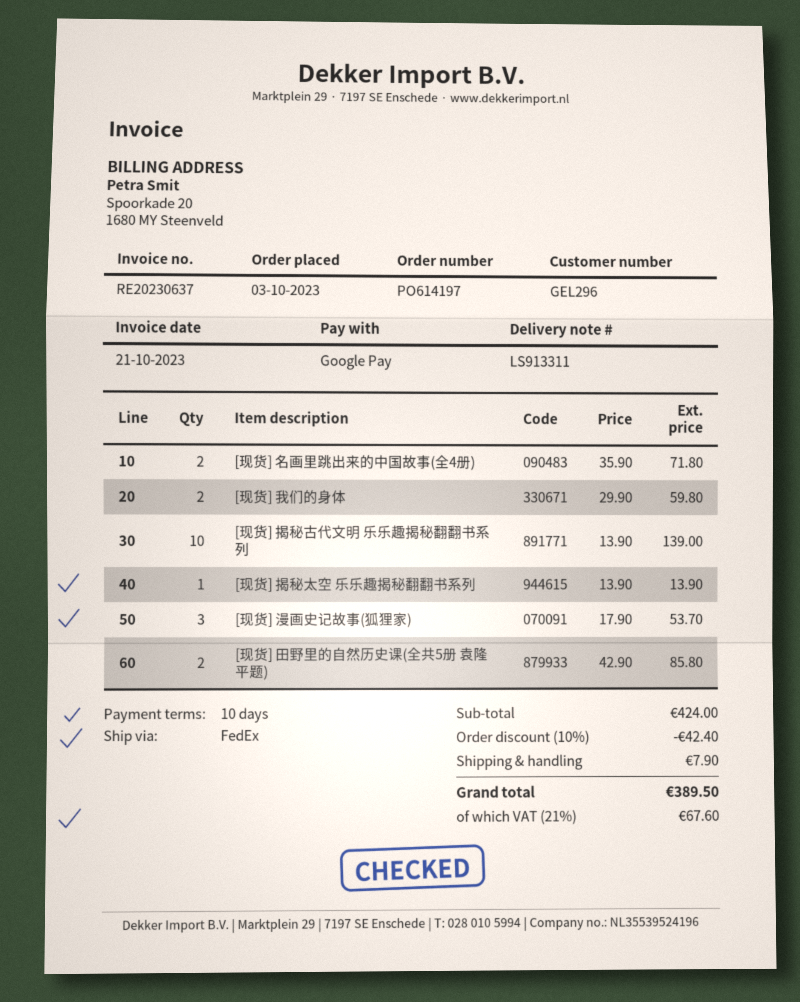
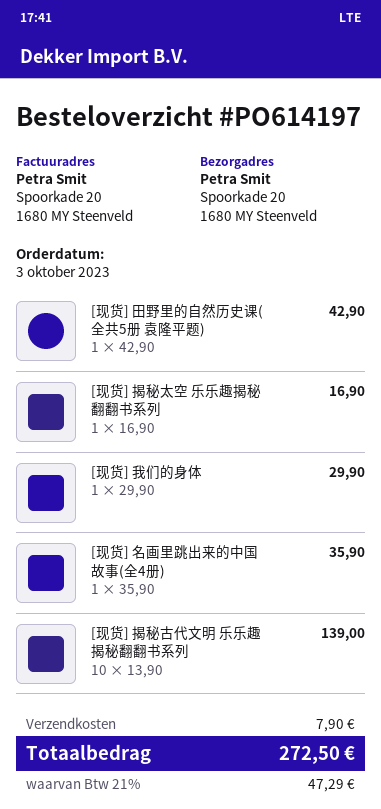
[现货] 名画里跳出来的中国故事(全4册): 2 x 35.90 = 71.80 -> 1 x 35.90 = 35.90
[现货] 我们的身体: 2 x 29.90 = 59.80 -> 1 x 29.90 = 29.90
[现货] 揭秘太空 乐乐趣揭秘翻翻书系列: 1 x 13.90 = 13.90 -> 1 x 16.90 = 16.90
[现货] 漫画史记故事(狐狸家): 3 x 17.90 = 53.70 -> none
[现货] 田野里的自然历史课(全共5册 袁隆平题): 2 x 42.90 = 85.80 -> 1 x 42.90 = 42.90
discount: 10% = 42.40 -> none
tax: 21% = 67.60 -> 21% = 47.29
total: 389.50 -> 272.50

